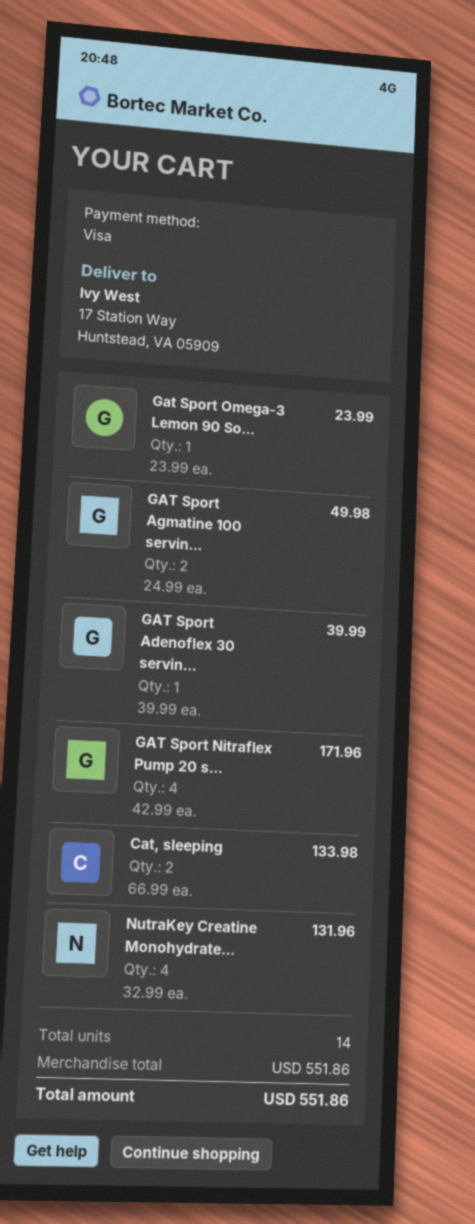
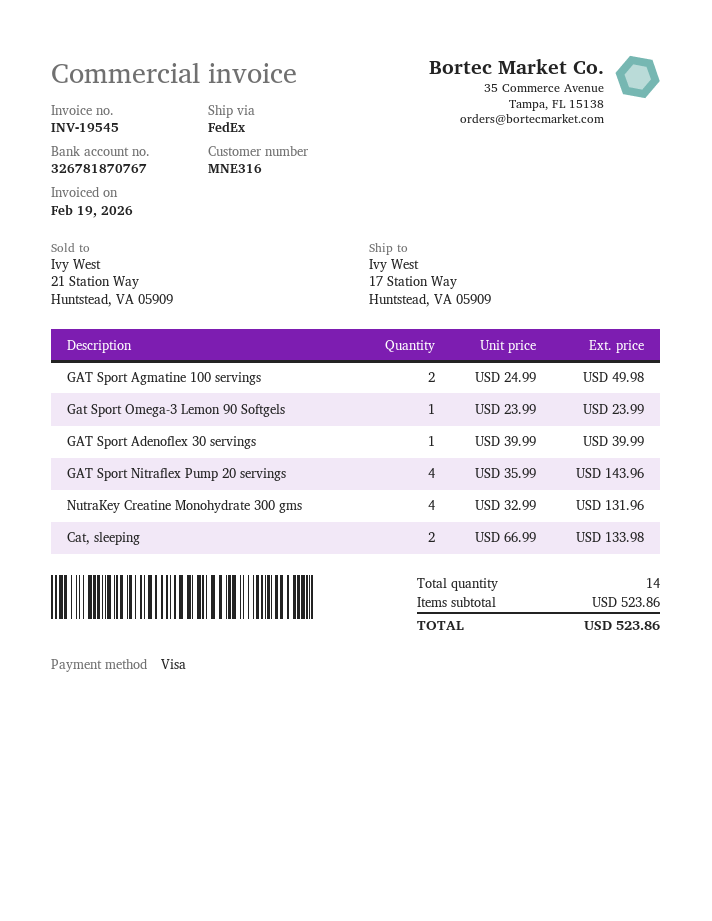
GAT Sport Nitraflex Pump 20 s...: 4 x 42.99 = 171.96 -> 4 x 35.99 = 143.96
subtotal: 551.86 -> 523.86
total: 551.86 -> 523.86

